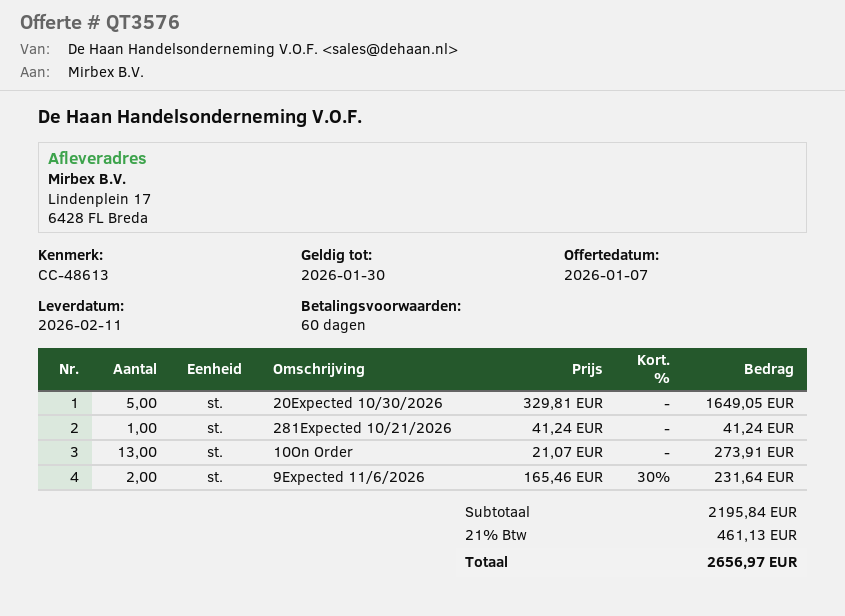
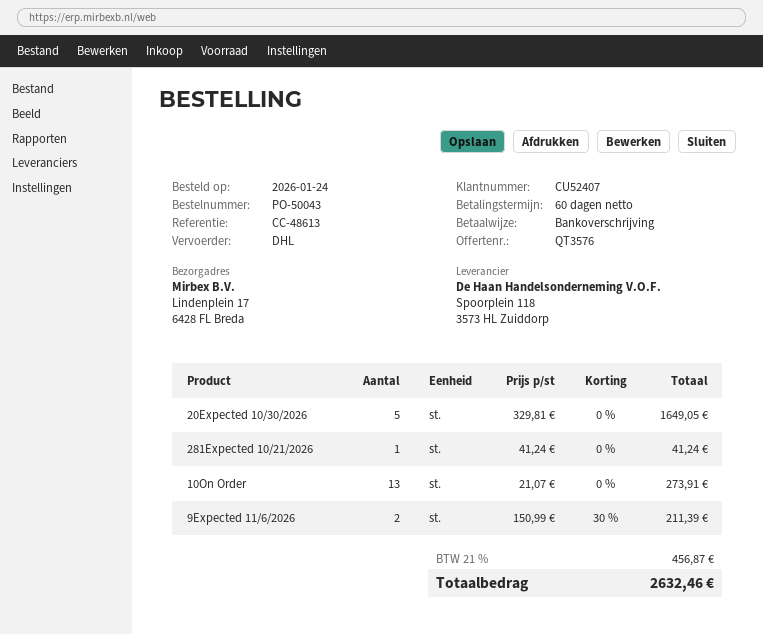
9Expected 11/6/2026: 2 x 165.46 - 30% = 231.64 -> 2 x 150.99 - 30% = 211.39
tax: 21% = 461.13 -> 21% = 456.87
total: 2656.97 -> 2632.46

